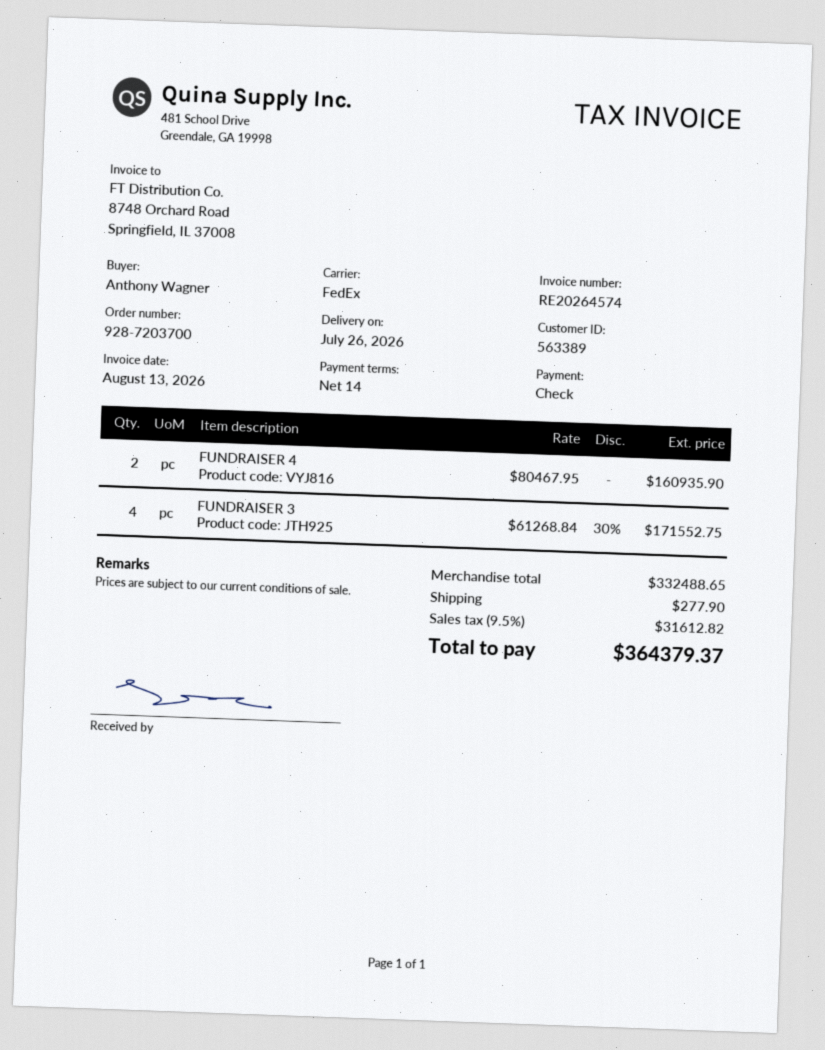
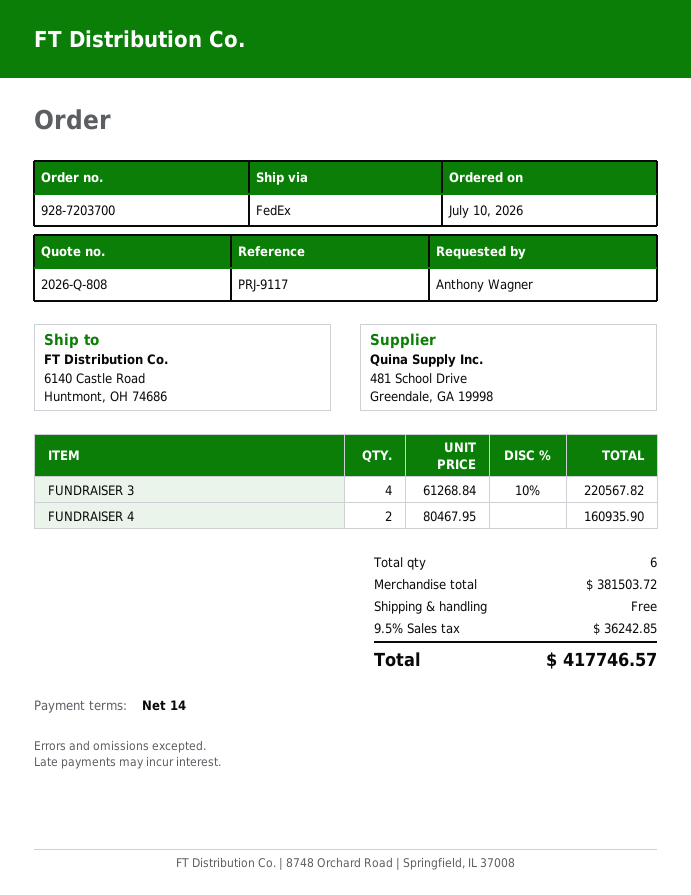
FUNDRAISER 3: 4 x 61268.84 - 30% = 171552.75 -> 4 x 61268.84 - 10% = 220567.82
subtotal: 332488.65 -> 381503.72
shipping: 277.90 -> 0.00
tax: 9.5% = 31612.82 -> 9.5% = 36242.85
total: 364379.37 -> 417746.57

